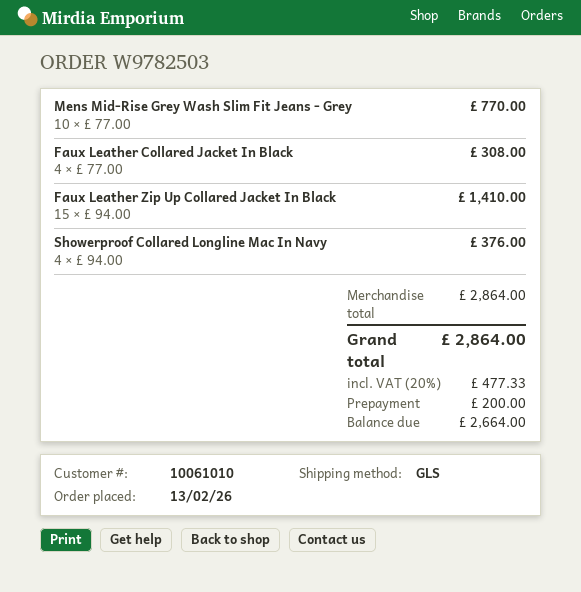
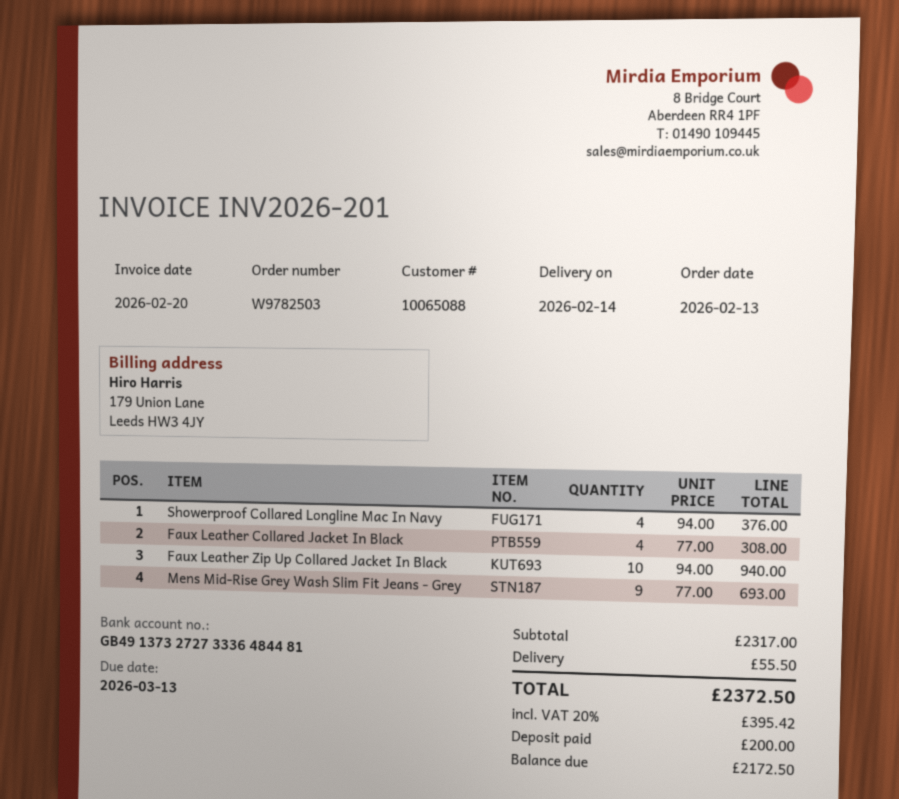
customer number: 10061010 -> 10065088
Mens Mid-Rise Grey Wash Slim Fit Jeans - Grey: 10 x 77.00 = 770.00 -> 9 x 77.00 = 693.00
Faux Leather Zip Up Collared Jacket In Black: 15 x 94.00 = 1410.00 -> 10 x 94.00 = 940.00
subtotal: 2864.00 -> 2317.00
shipping: none -> 55.50
tax: 20% = 477.33 -> 20% = 395.42
total: 2864.00 -> 2372.50
balance: 2664.00 -> 2172.50

